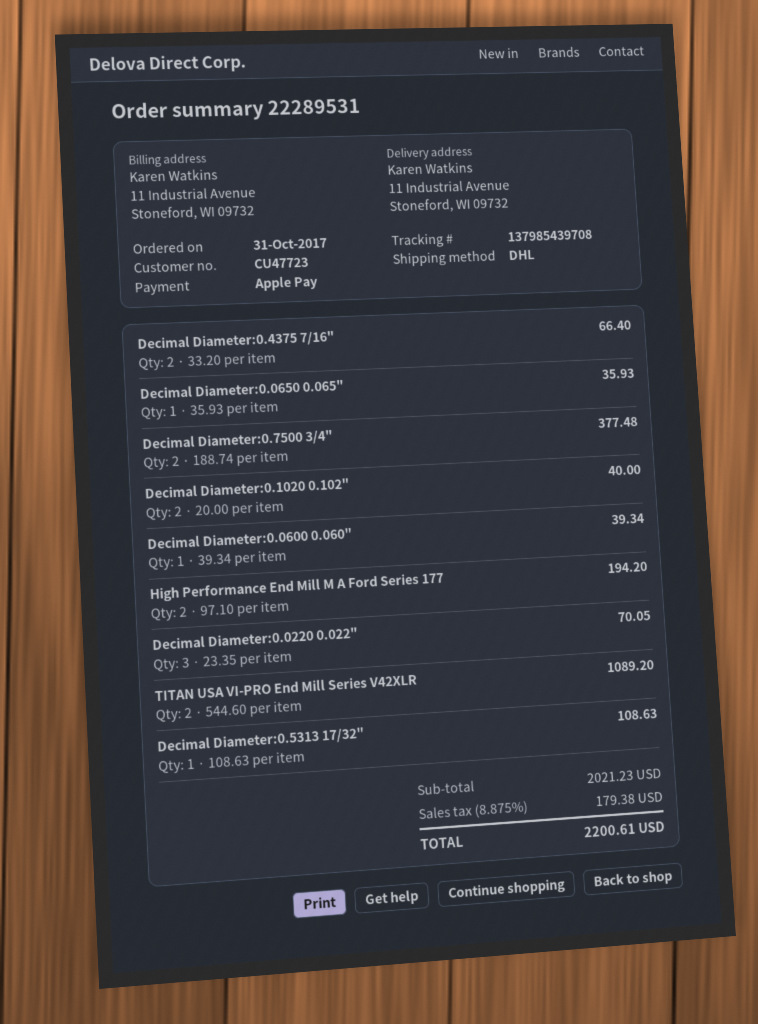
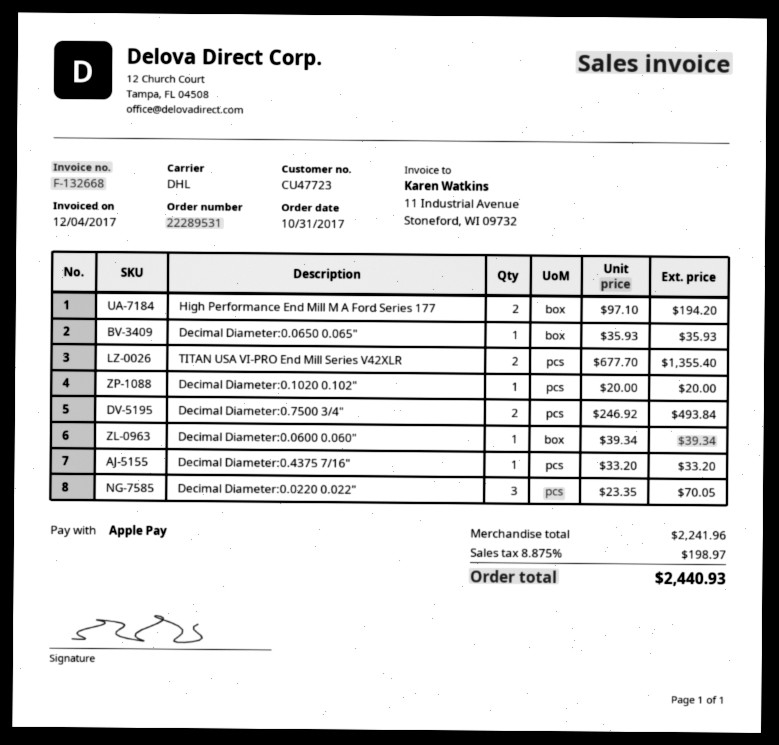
Decimal Diameter:0.4375 7/16": 2 x 33.20 = 66.40 -> 1 x 33.20 = 33.20
Decimal Diameter:0.7500 3/4": 2 x 188.74 = 377.48 -> 2 x 246.92 = 493.84
Decimal Diameter:0.1020 0.102": 2 x 20.00 = 40.00 -> 1 x 20.00 = 20.00
TITAN USA VI-PRO End Mill Series V42XLR: 2 x 544.60 = 1089.20 -> 2 x 677.70 = 1355.40
Decimal Diameter:0.5313 17/32": 1 x 108.63 = 108.63 -> none
subtotal: 2021.23 -> 2241.96
tax: 8.875% = 179.38 -> 8.875% = 198.97
total: 2200.61 -> 2440.93

